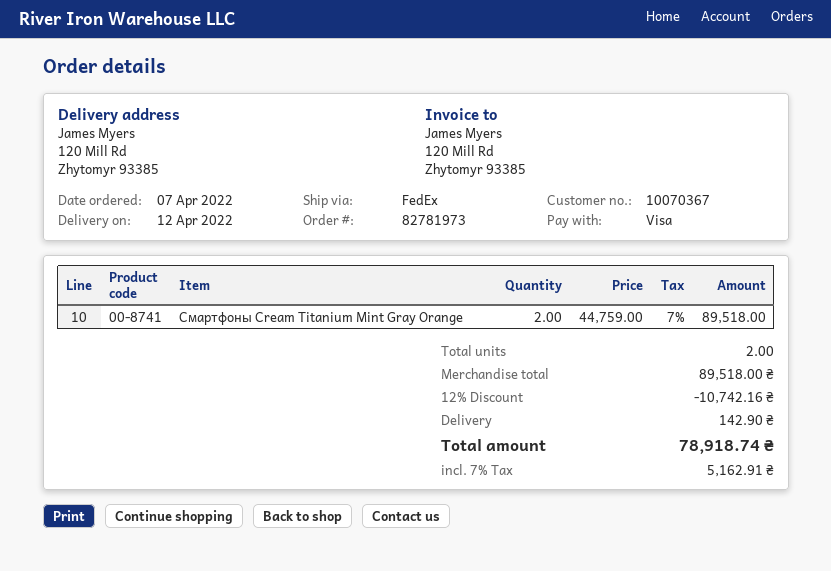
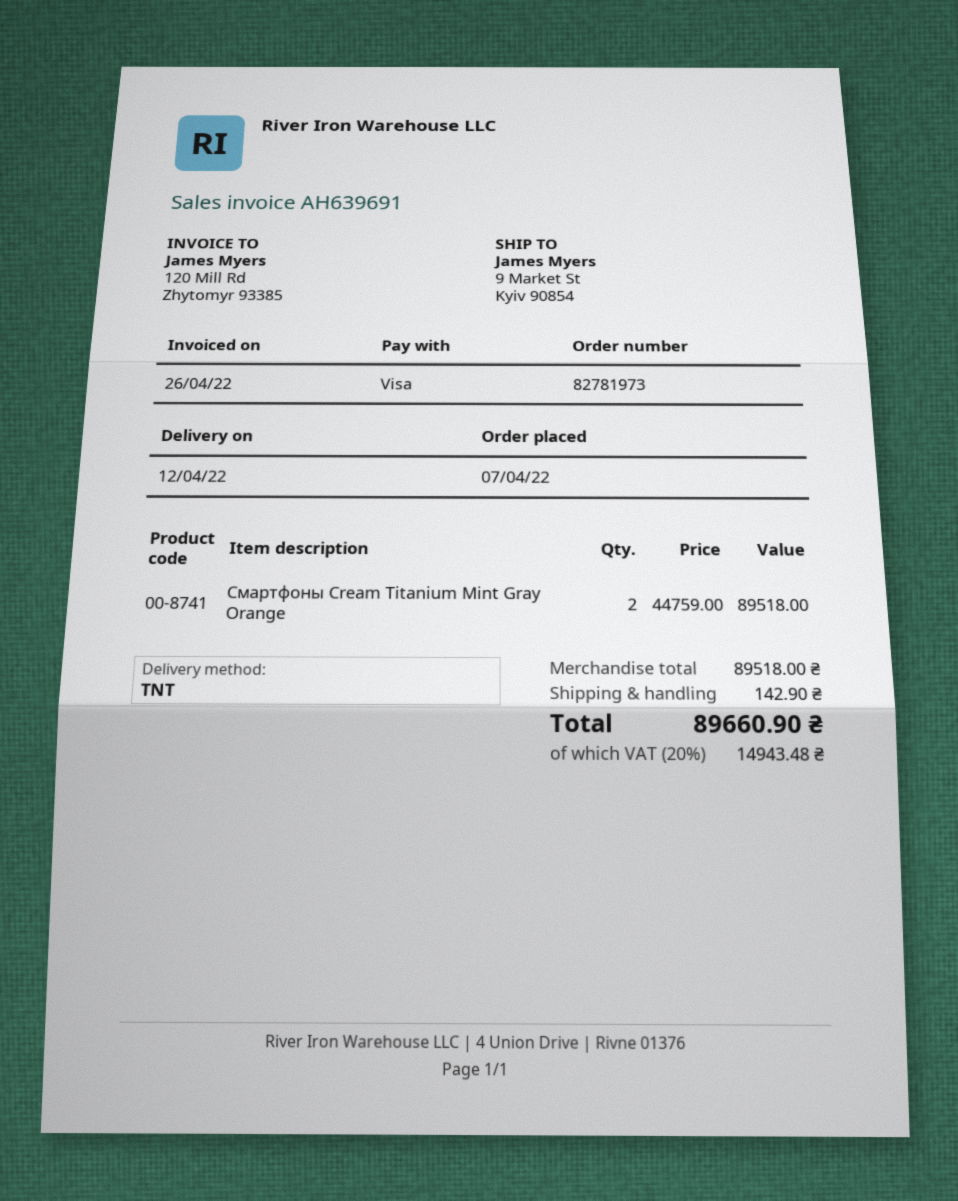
shipping method: FedEx -> TNT
ship to: 120 Mill Rd, Zhytomyr 93385 -> 9 Market St, Kyiv 90854
discount: 12% = 10742.16 -> none
tax: 7% = 5162.91 -> 20% = 14943.48
total: 78918.74 -> 89660.90

